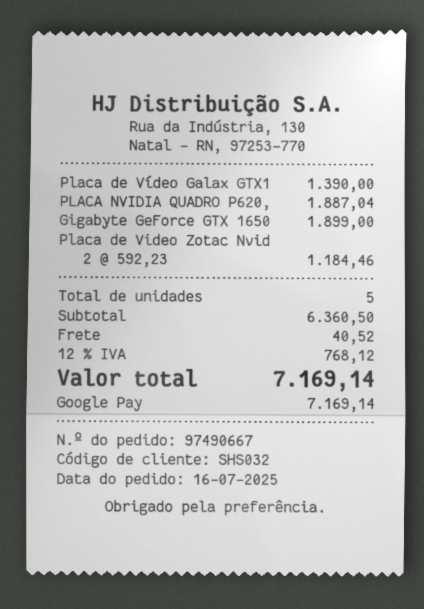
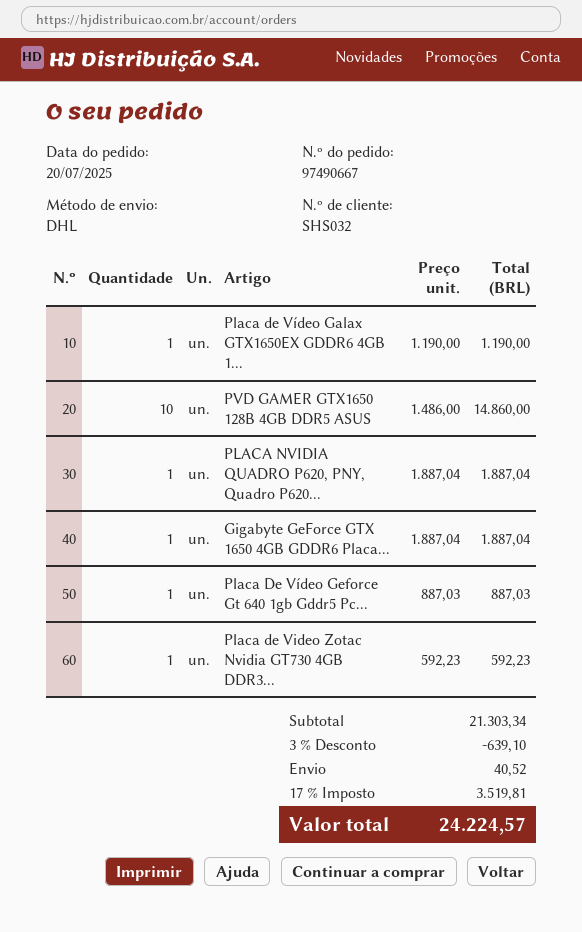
order date: 2025-07-16 -> 2025-07-20
Placa de Vídeo Galax GTX1: 1 x 1390.00 = 1390.00 -> 1 x 1190.00 = 1190.00
Gigabyte GeForce GTX 1650: 1 x 1899.00 = 1899.00 -> 1 x 1887.04 = 1887.04
Placa de Video Zotac Nvid: 2 x 592.23 = 1184.46 -> 1 x 592.23 = 592.23
PVD GAMER GTX1650 128B 4GB DDR5 ASUS: none -> 10 x 1486.00 = 14860.00
Placa De Vídeo Geforce Gt 640 1gb Gddr5 Pc...: none -> 1 x 887.03 = 887.03
subtotal: 6360.50 -> 21303.34
discount: none -> 3% = 639.10
tax: 12% = 768.12 -> 17% = 3519.81
total: 7169.14 -> 24224.57

